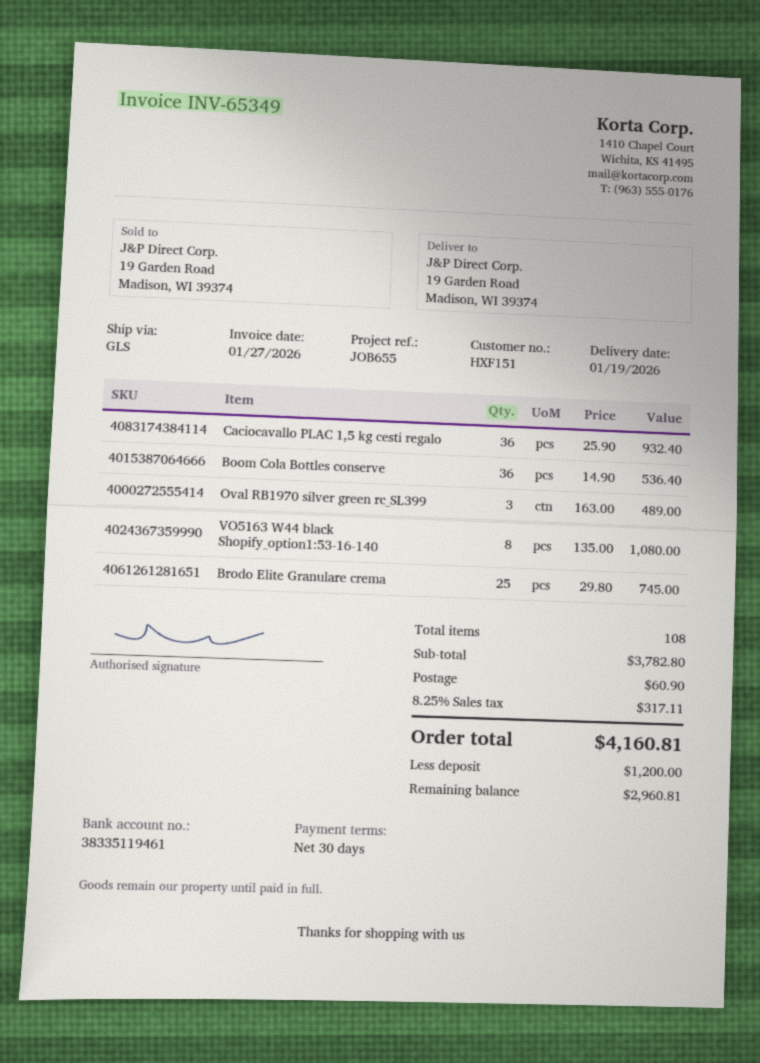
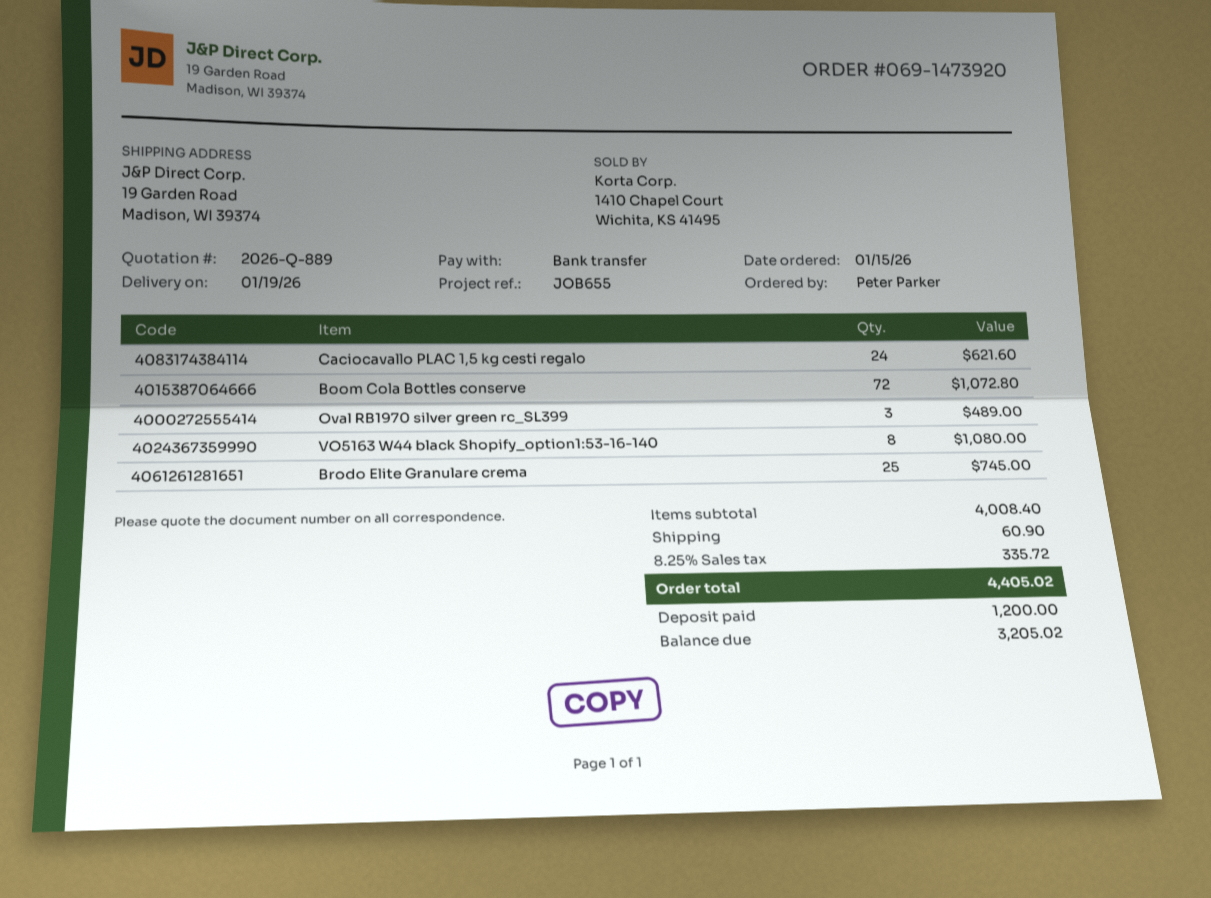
Caciocavallo PLAC 1,5 kg cesti regalo: 36 for 932.40 -> 24 for 621.60
Boom Cola Bottles conserve: 36 for 536.40 -> 72 for 1072.80
subtotal: 3782.80 -> 4008.40
tax: 8.25% = 317.11 -> 8.25% = 335.72
total: 4160.81 -> 4405.02
balance: 2960.81 -> 3205.02

